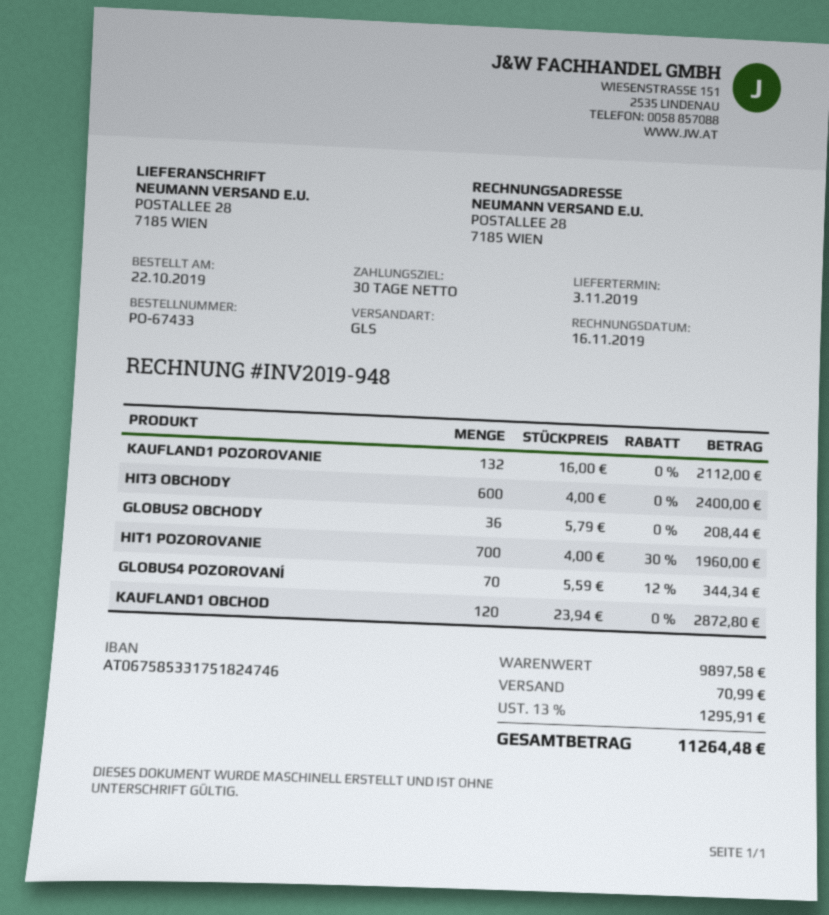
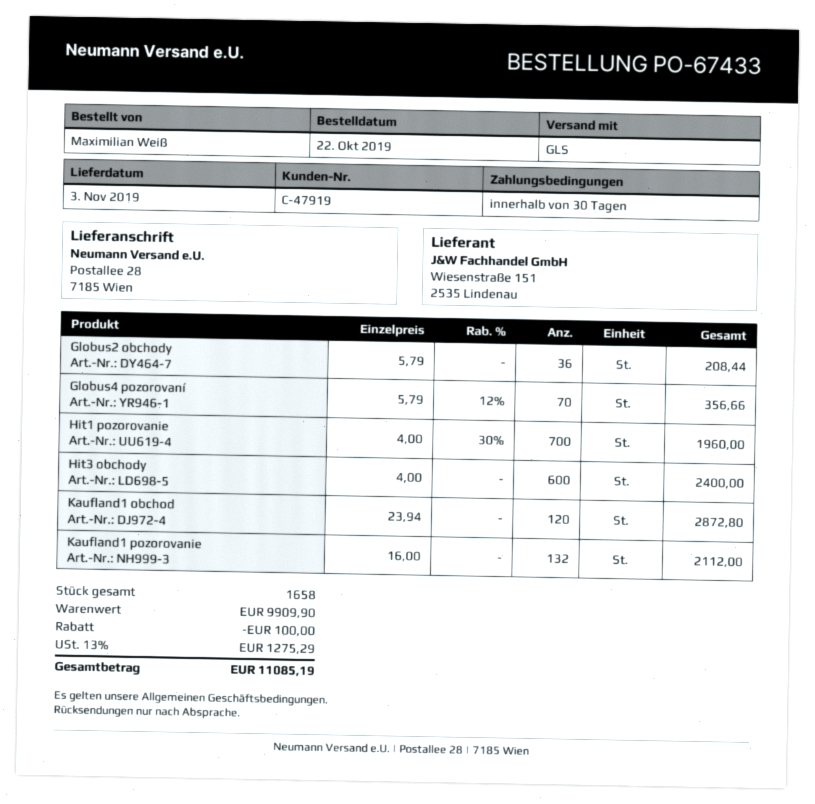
GLOBUS4 POZOROVANÍ: 70 x 5.59 - 12% = 344.34 -> 70 x 5.79 - 12% = 356.66
subtotal: 9897.58 -> 9909.90
discount: none -> 100.00
shipping: 70.99 -> none
tax: 13% = 1295.91 -> 13% = 1275.29
total: 11264.48 -> 11085.19

